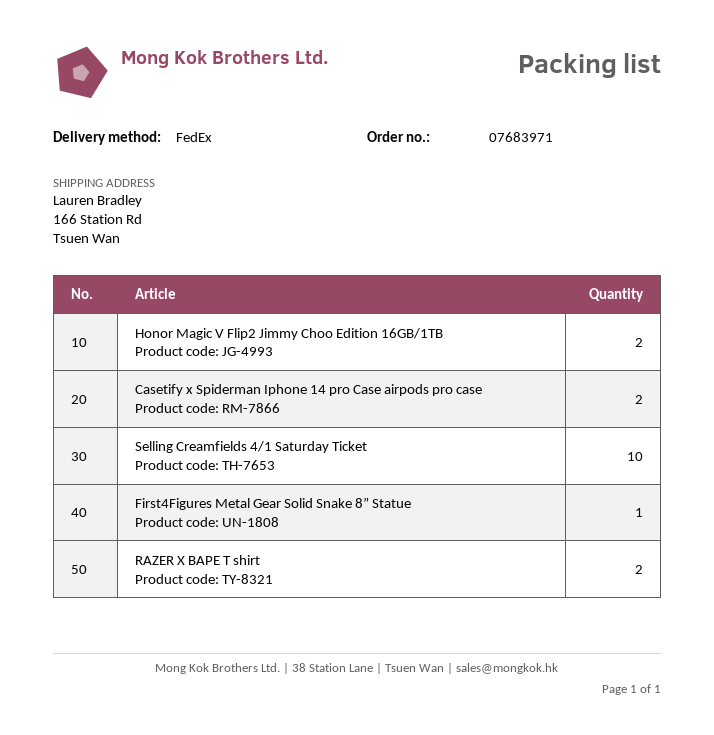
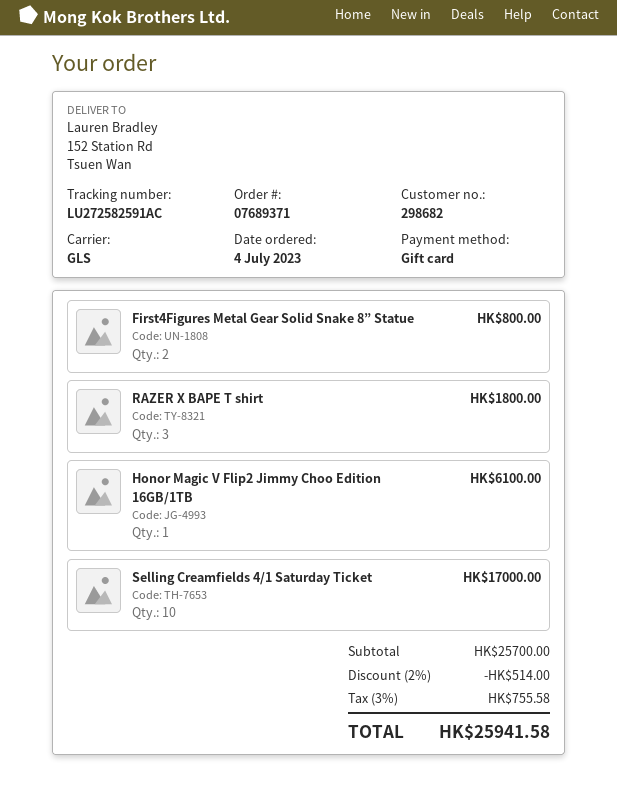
order number: 07683971 -> 07689371
shipping method: FedEx -> GLS
ship to: 166 Station Rd, Tsuen Wan -> 152 Station Rd, Tsuen Wan
Honor Magic V Flip2 Jimmy Choo Edition 16GB/1TB: 2 -> 1
Casetify x Spiderman Iphone 14 pro Case airpods pro case: 2 -> none
First4Figures Metal Gear Solid Snake 8” Statue: 1 -> 2
RAZER X BAPE T shirt: 2 -> 3

